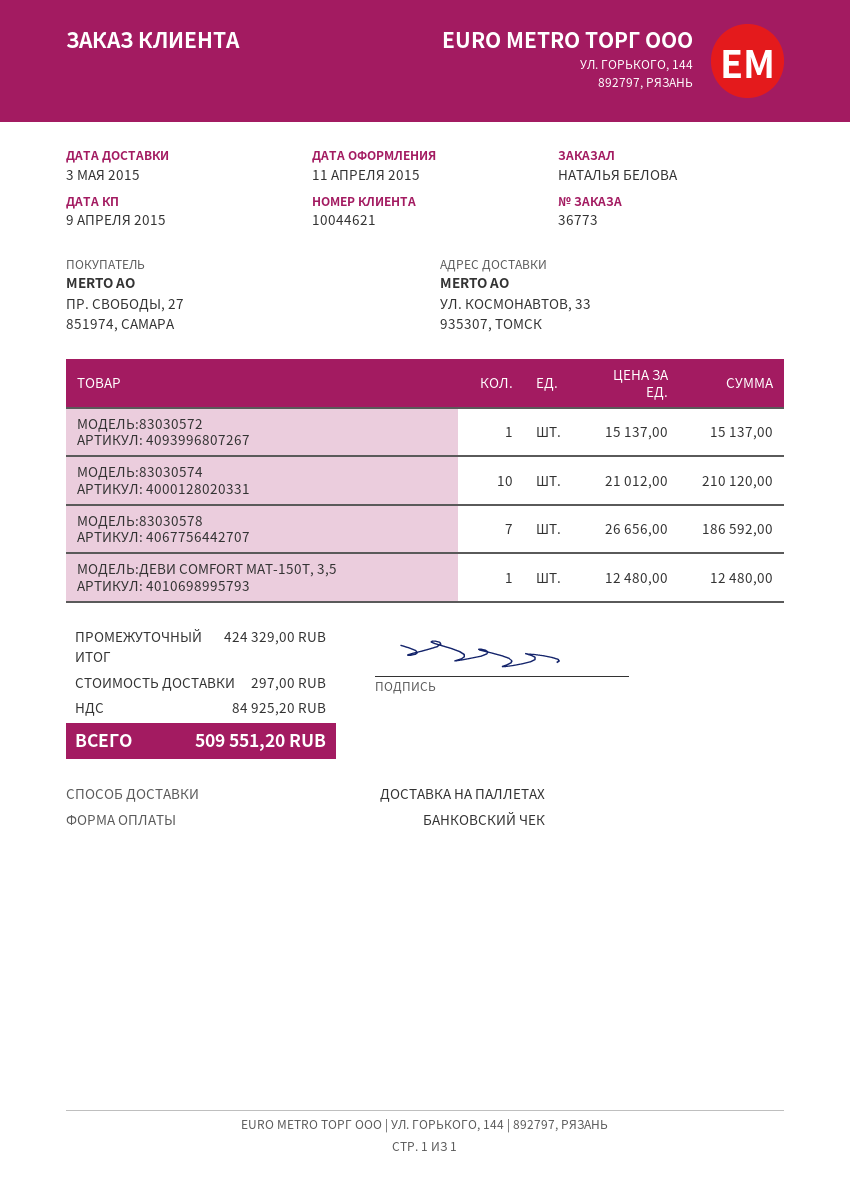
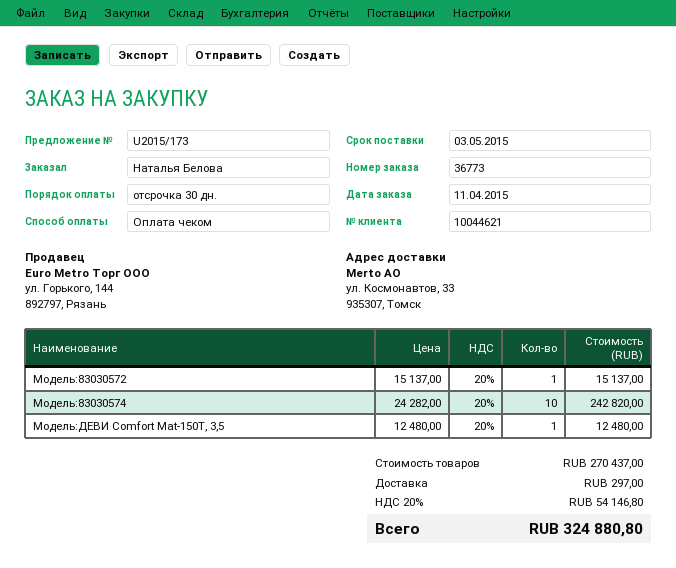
МОДЕЛЬ:83030574: 10 x 21012.00 = 210120.00 -> 10 x 24282.00 = 242820.00
МОДЕЛЬ:83030578: 7 x 26656.00 = 186592.00 -> none
subtotal: 424329.00 -> 270437.00
tax: 84925.20 -> 54146.80
total: 509551.20 -> 324880.80

